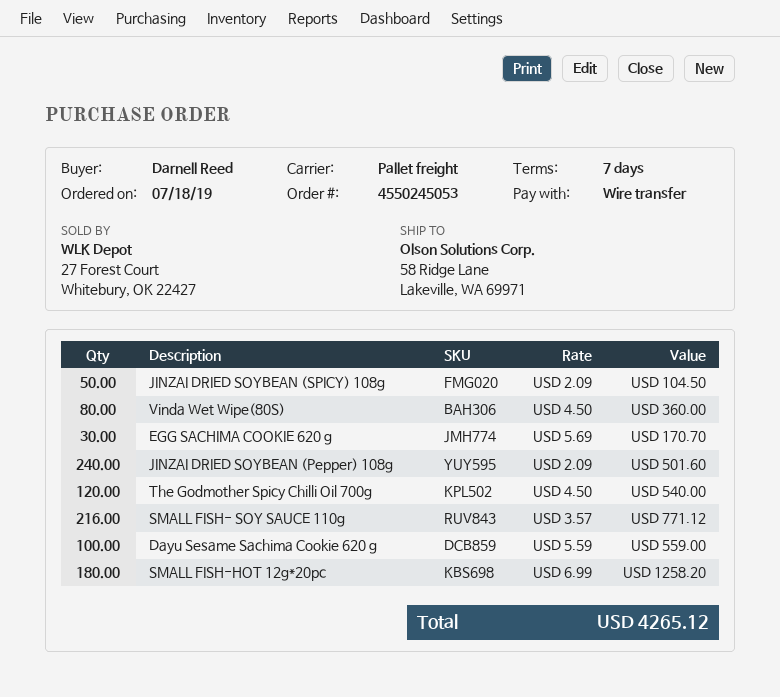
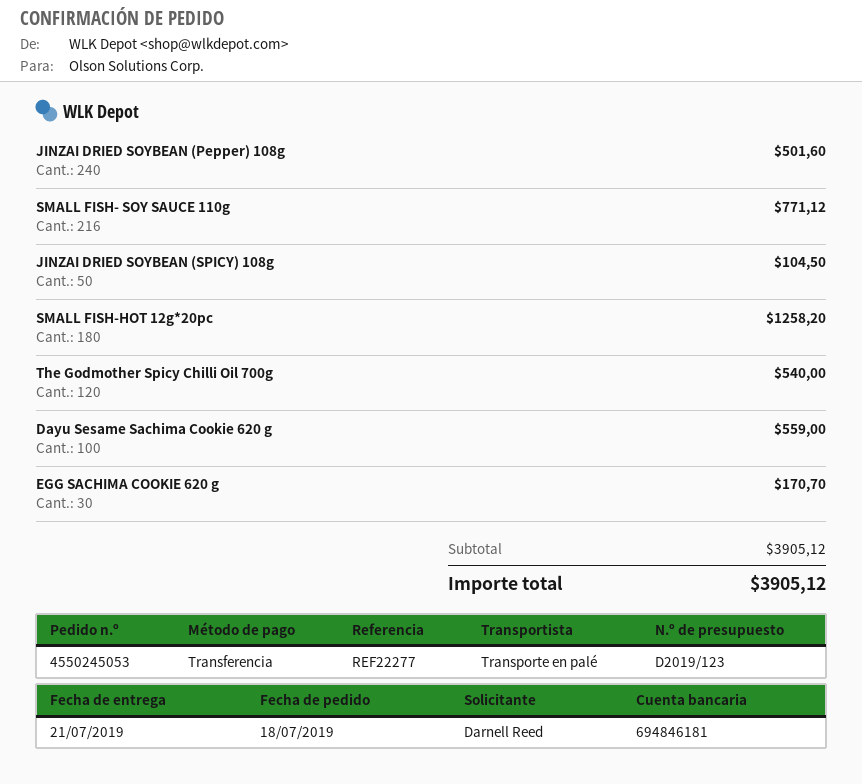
Vinda Wet Wipe(80S): 80 for 360.00 -> none
total: 4265.12 -> 3905.12

